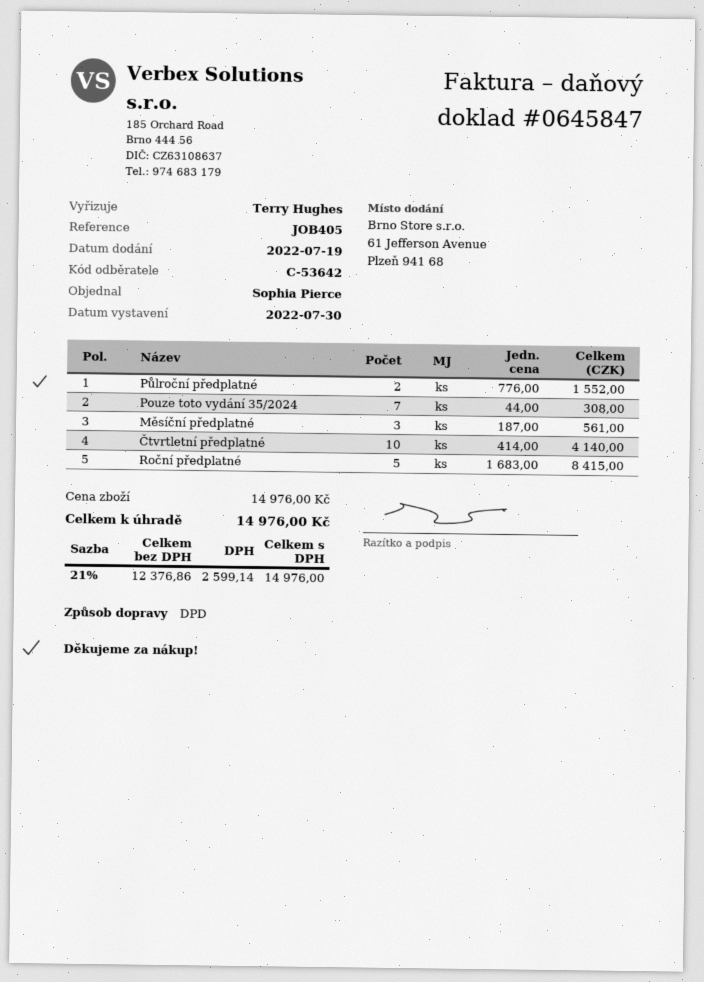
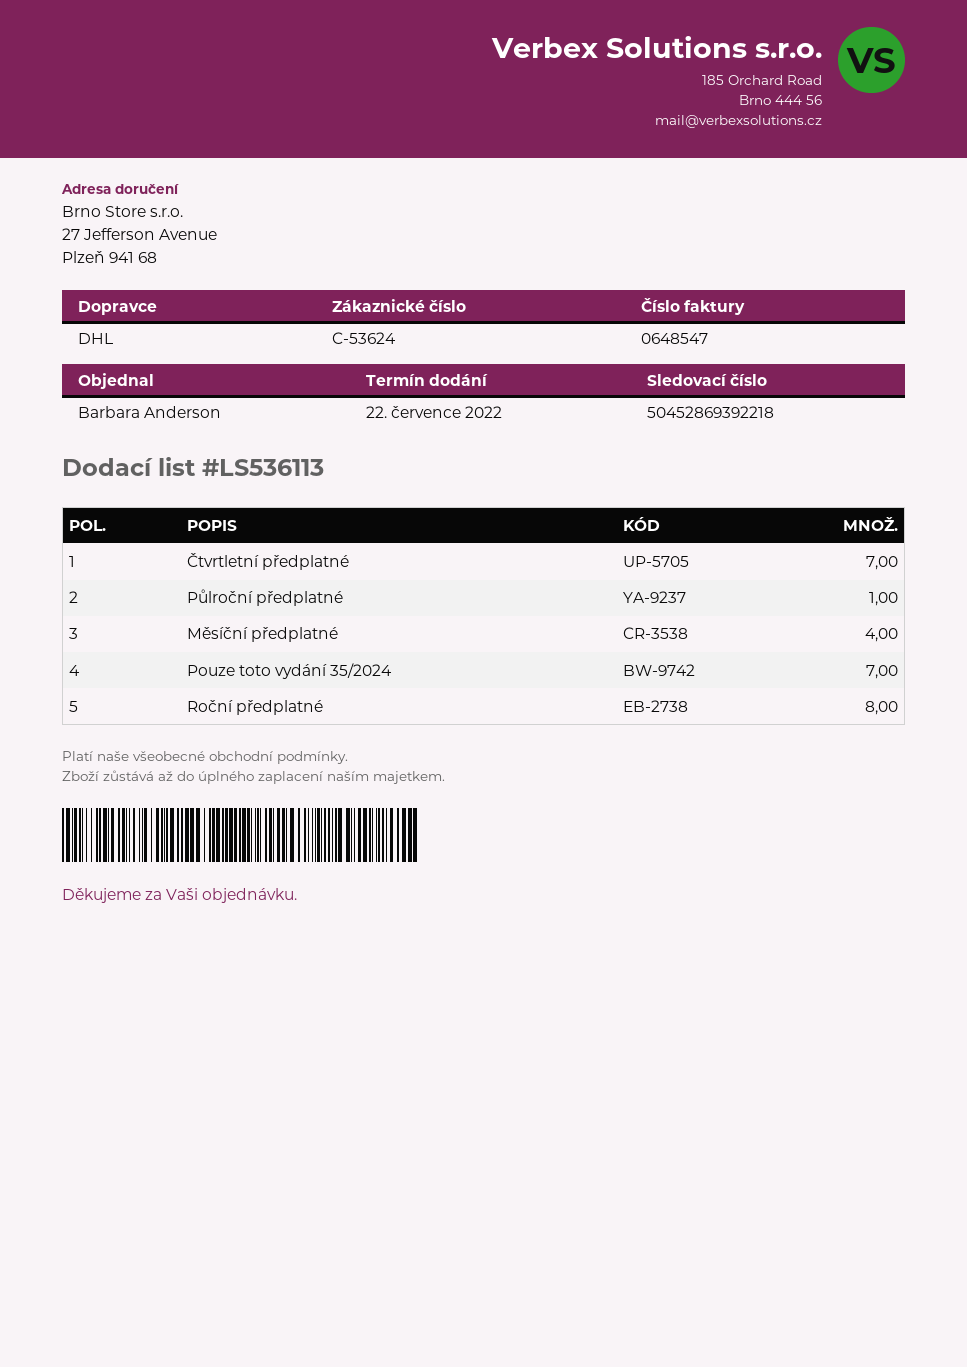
delivery date: 2022-07-19 -> 2022-07-22
invoice number: 0645847 -> 0648547
customer number: C-53642 -> C-53624
ordered by: Sophia Pierce -> Barbara Anderson
shipping method: DPD -> DHL
ship to: 61 Jefferson Avenue, Plzeň 941 68 -> 27 Jefferson Avenue, Plzeň 941 68
Půlroční předplatné: 2 -> 1
Měsíční předplatné: 3 -> 4
Čtvrtletní předplatné: 10 -> 7
Roční předplatné: 5 -> 8

